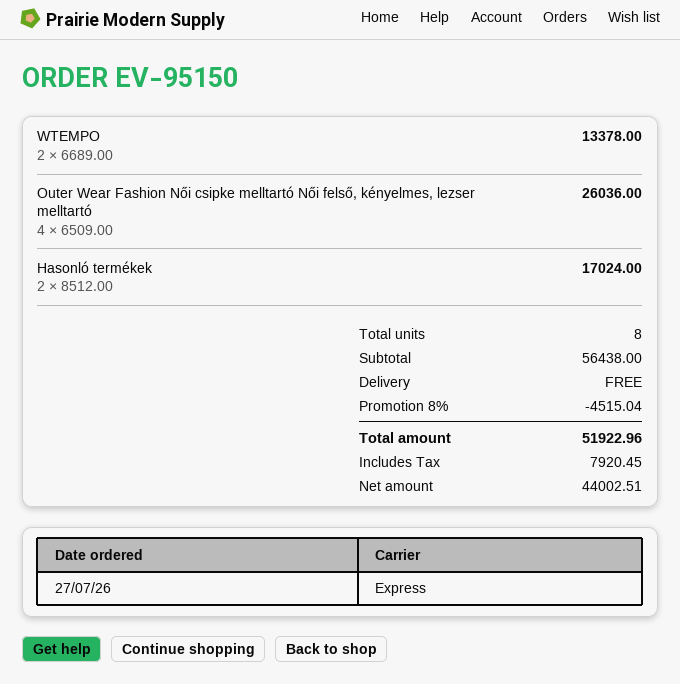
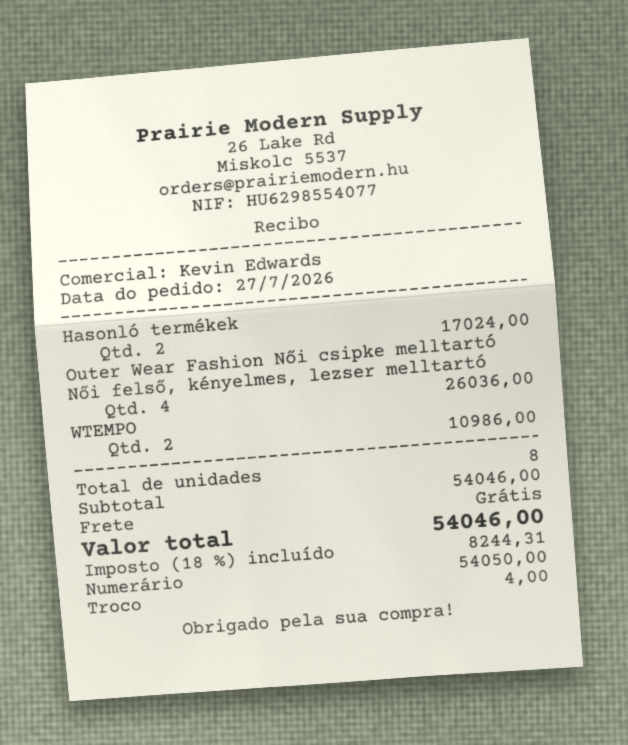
WTEMPO: 2 for 13378.00 -> 2 for 10986.00
subtotal: 56438.00 -> 54046.00
discount: 8% = 4515.04 -> none
tax: 7920.45 -> 8244.31
total: 51922.96 -> 54046.00

